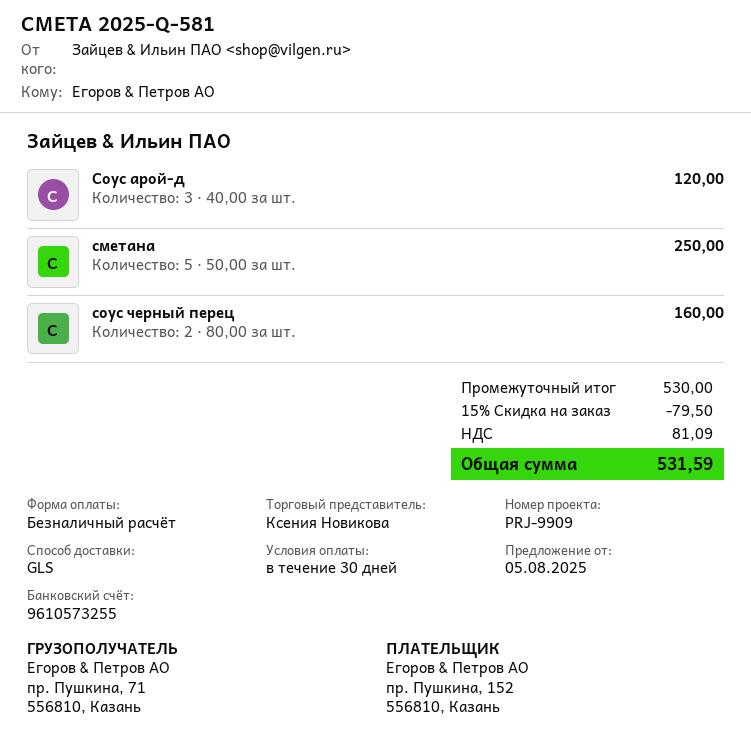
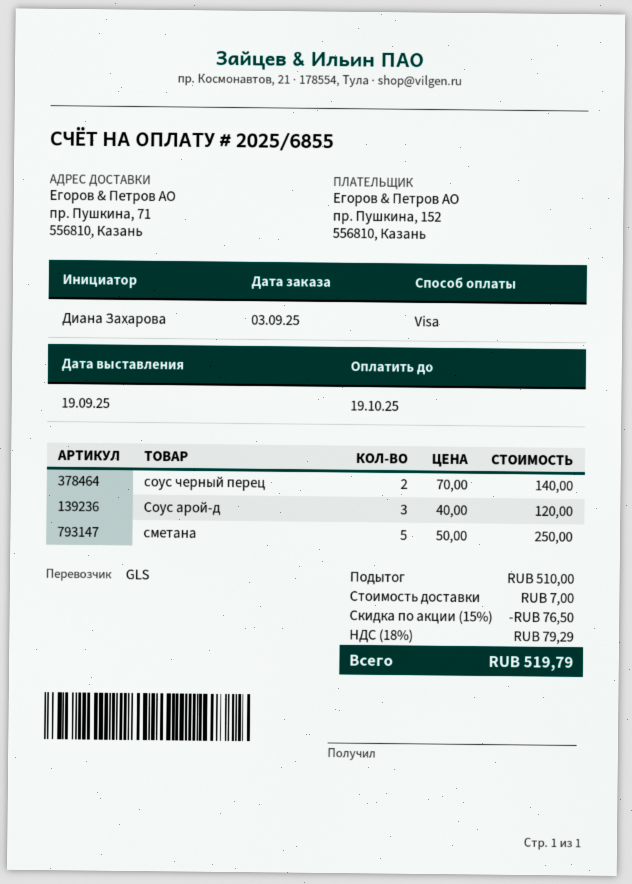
payment method: bank transfer -> Visa
соус черный перец: 2 x 80.00 = 160.00 -> 2 x 70.00 = 140.00
subtotal: 530.00 -> 510.00
discount: 15% = 79.50 -> 15% = 76.50
shipping: none -> 7.00
tax: 81.09 -> 79.29
total: 531.59 -> 519.79

